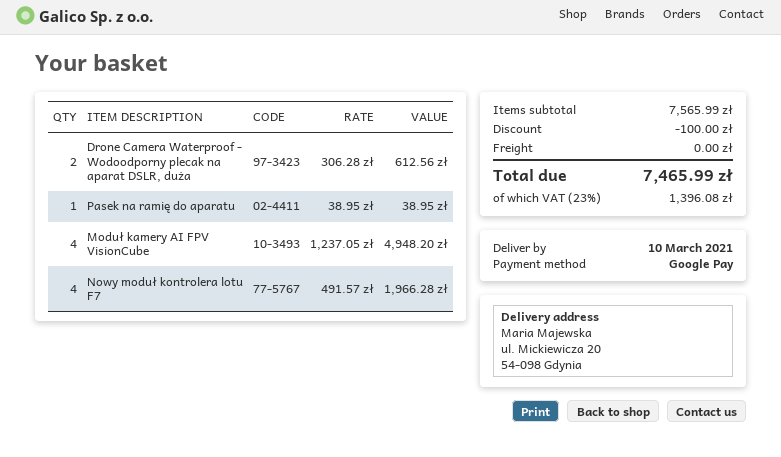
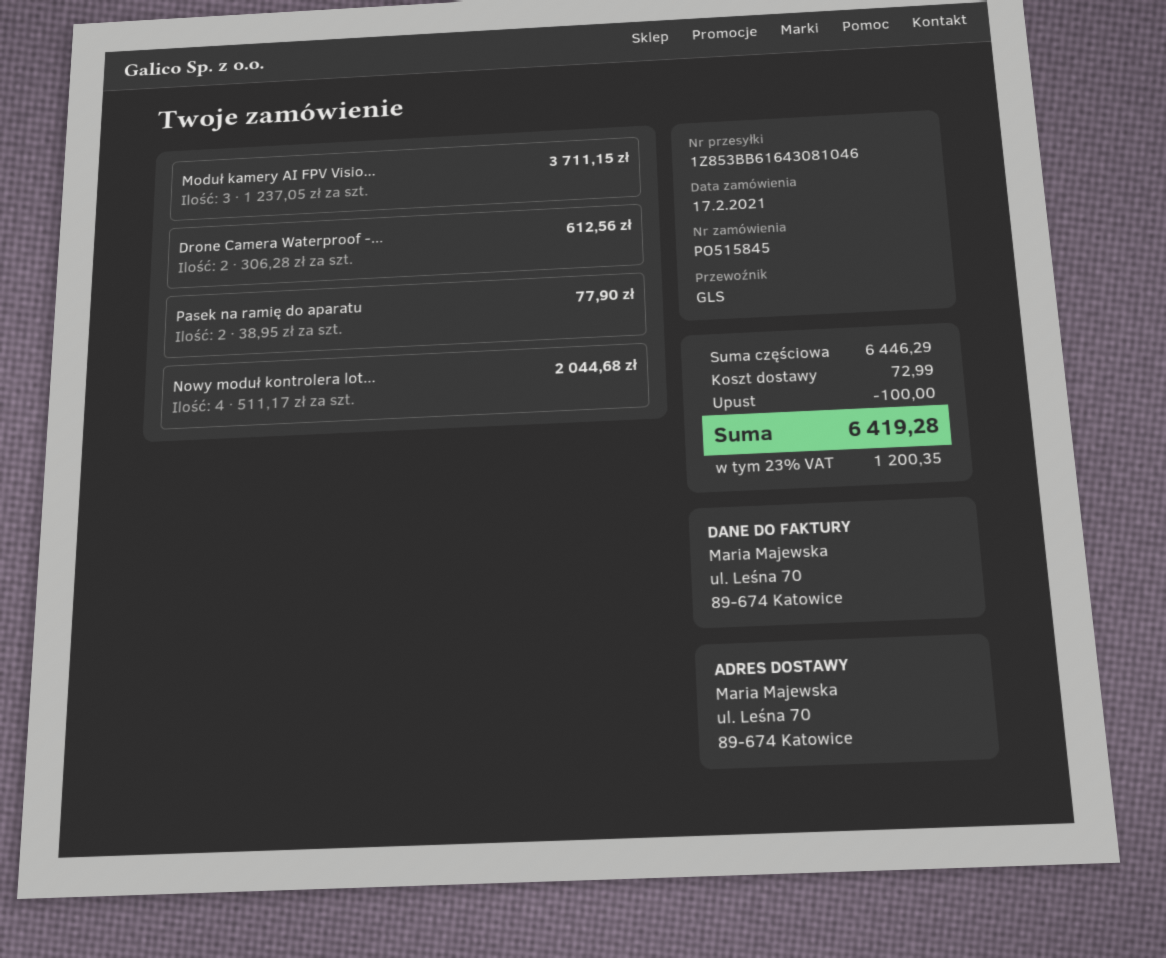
ship to: ul. Mickiewicza 20, 54-098 Gdynia -> ul. Leśna 70, 89-674 Katowice
Pasek na ramię do aparatu: 1 x 38.95 = 38.95 -> 2 x 38.95 = 77.90
Moduł kamery AI FPV VisionCube: 4 x 1237.05 = 4948.20 -> 3 x 1237.05 = 3711.15
Nowy moduł kontrolera lotu F7: 4 x 491.57 = 1966.28 -> 4 x 511.17 = 2044.68
subtotal: 7565.99 -> 6446.29
shipping: 0.00 -> 72.99
tax: 23% = 1396.08 -> 23% = 1200.35
total: 7465.99 -> 6419.28

